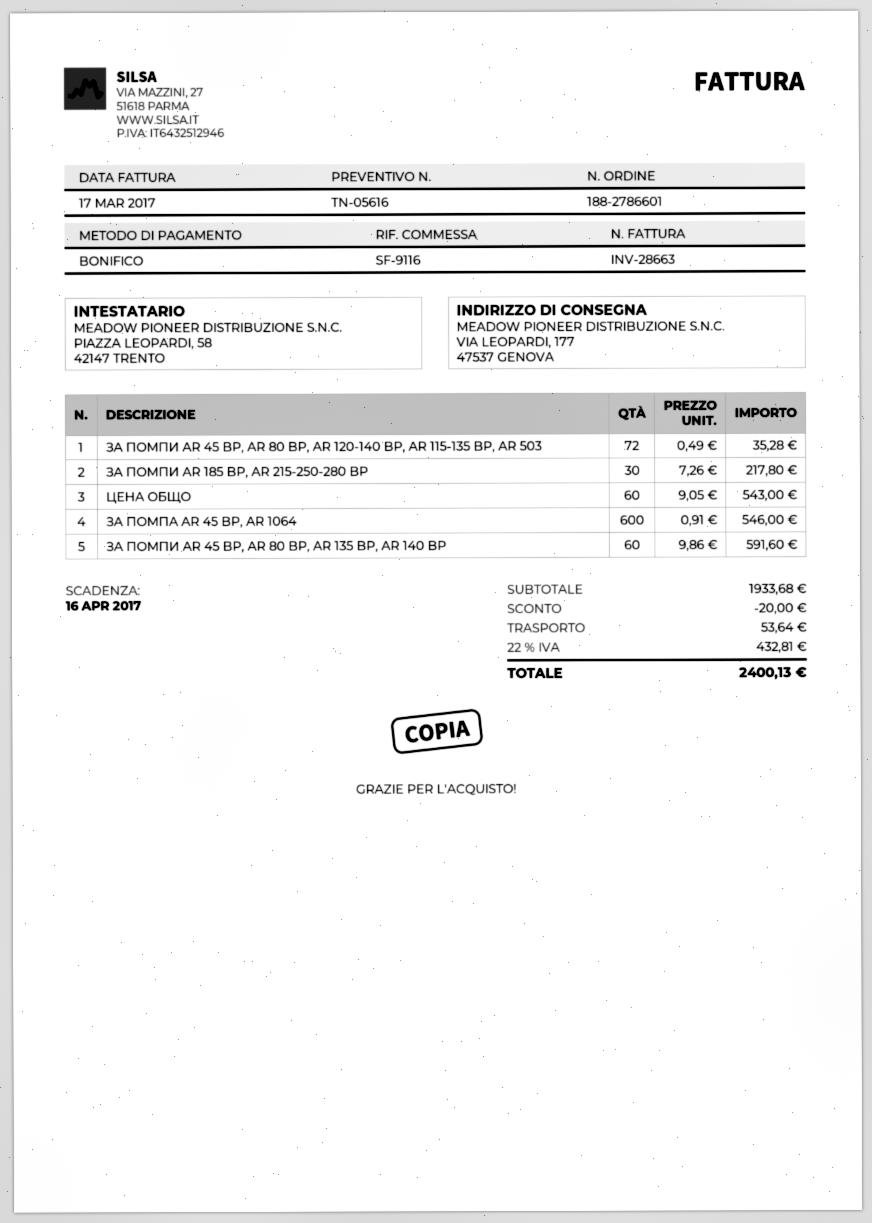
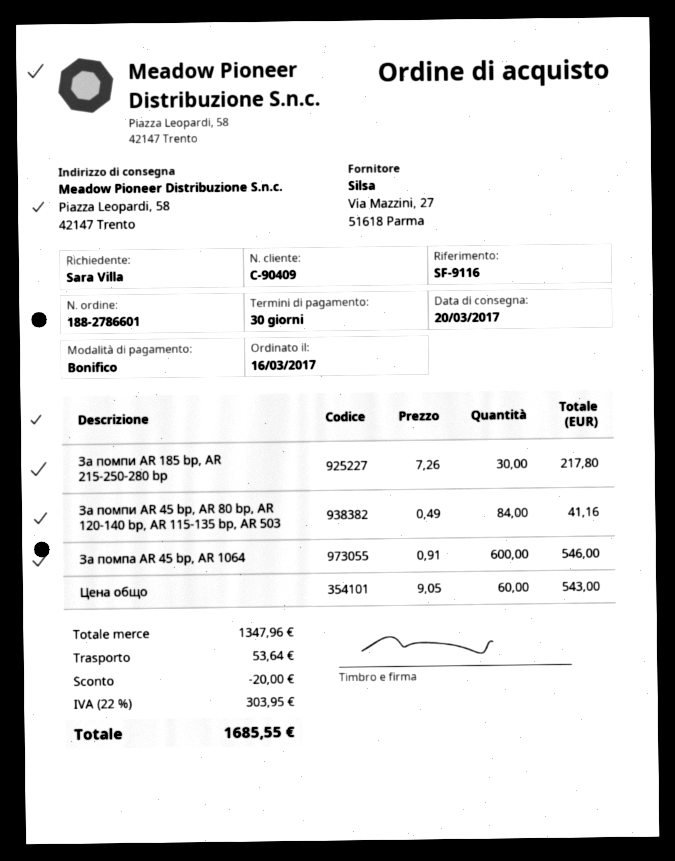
ship to: VIA LEOPARDI, 177, 47537 GENOVA -> Piazza Leopardi, 58, 42147 Trento
ЗА ПОМПИ AR 45 BP, AR 80 BP, AR 120-140 BP, AR 115-135 BP, AR 503: 72 x 0.49 = 35.28 -> 84 x 0.49 = 41.16
ЗА ПОМПИ AR 45 BP, AR 80 BP, AR 135 BP, AR 140 BP: 60 x 9.86 = 591.60 -> none
subtotal: 1933.68 -> 1347.96
tax: 22% = 432.81 -> 22% = 303.95
total: 2400.13 -> 1685.55

